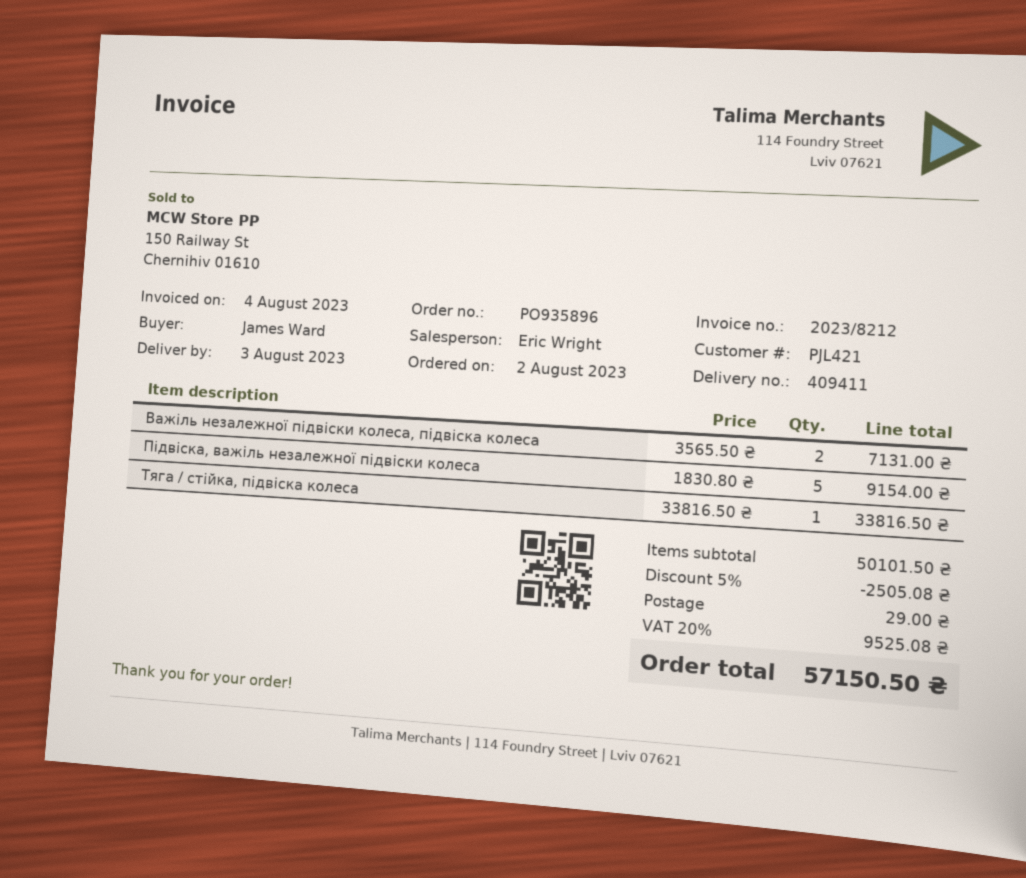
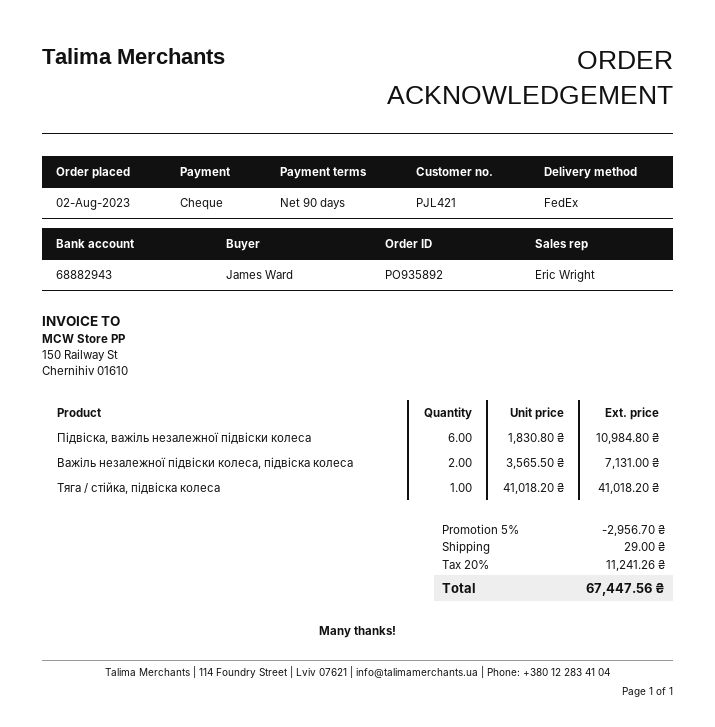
order number: PO935896 -> PO935892
Підвіска, важіль незалежної підвіски колеса: 5 x 1830.80 = 9154.00 -> 6 x 1830.80 = 10984.80
Тяга / стійка, підвіска колеса: 1 x 33816.50 = 33816.50 -> 1 x 41018.20 = 41018.20
discount: 5% = 2505.08 -> 5% = 2956.70
tax: 20% = 9525.08 -> 20% = 11241.26
total: 57150.50 -> 67447.56

